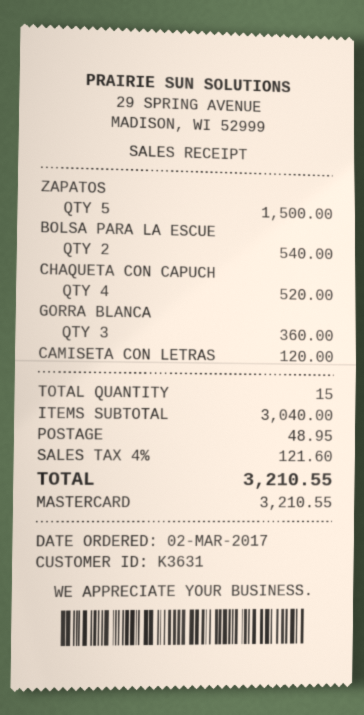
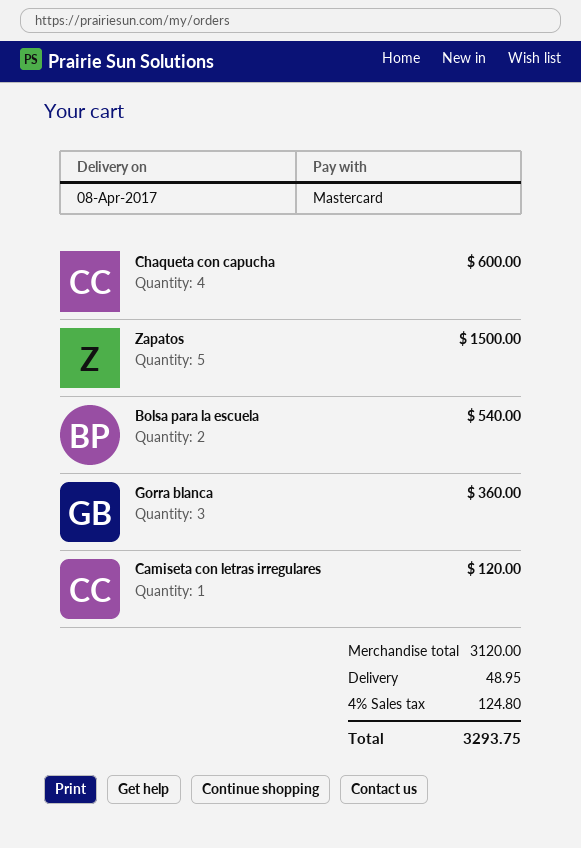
CHAQUETA CON CAPUCH: 4 for 520.00 -> 4 for 600.00
subtotal: 3040.00 -> 3120.00
tax: 4% = 121.60 -> 4% = 124.80
total: 3210.55 -> 3293.75

